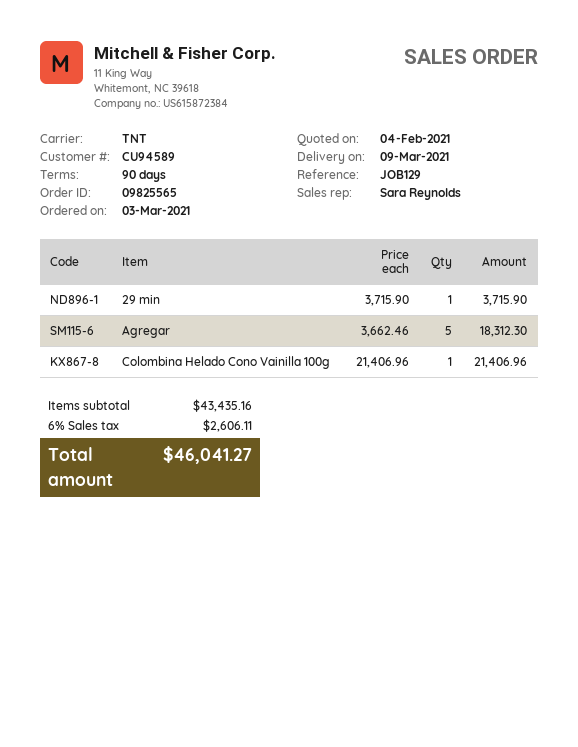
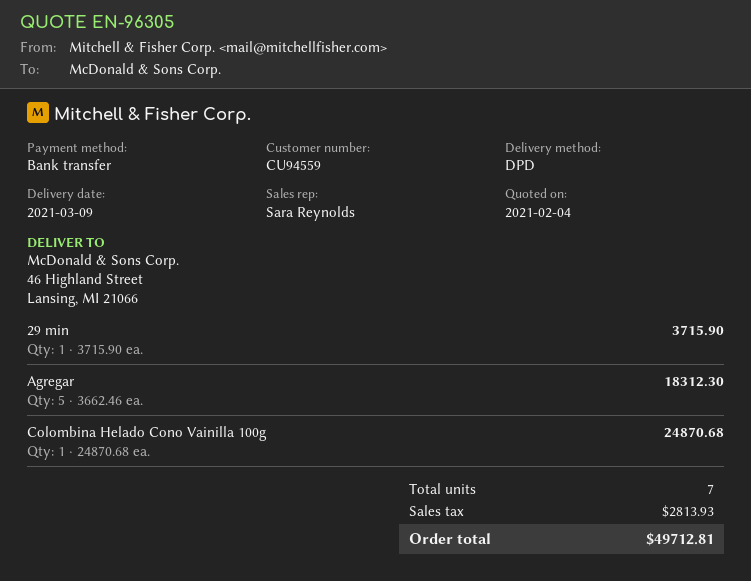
customer number: CU94589 -> CU94559
shipping method: TNT -> DPD
Colombina Helado Cono Vainilla 100g: 1 x 21406.96 = 21406.96 -> 1 x 24870.68 = 24870.68
tax: 2606.11 -> 2813.93
total: 46041.27 -> 49712.81

